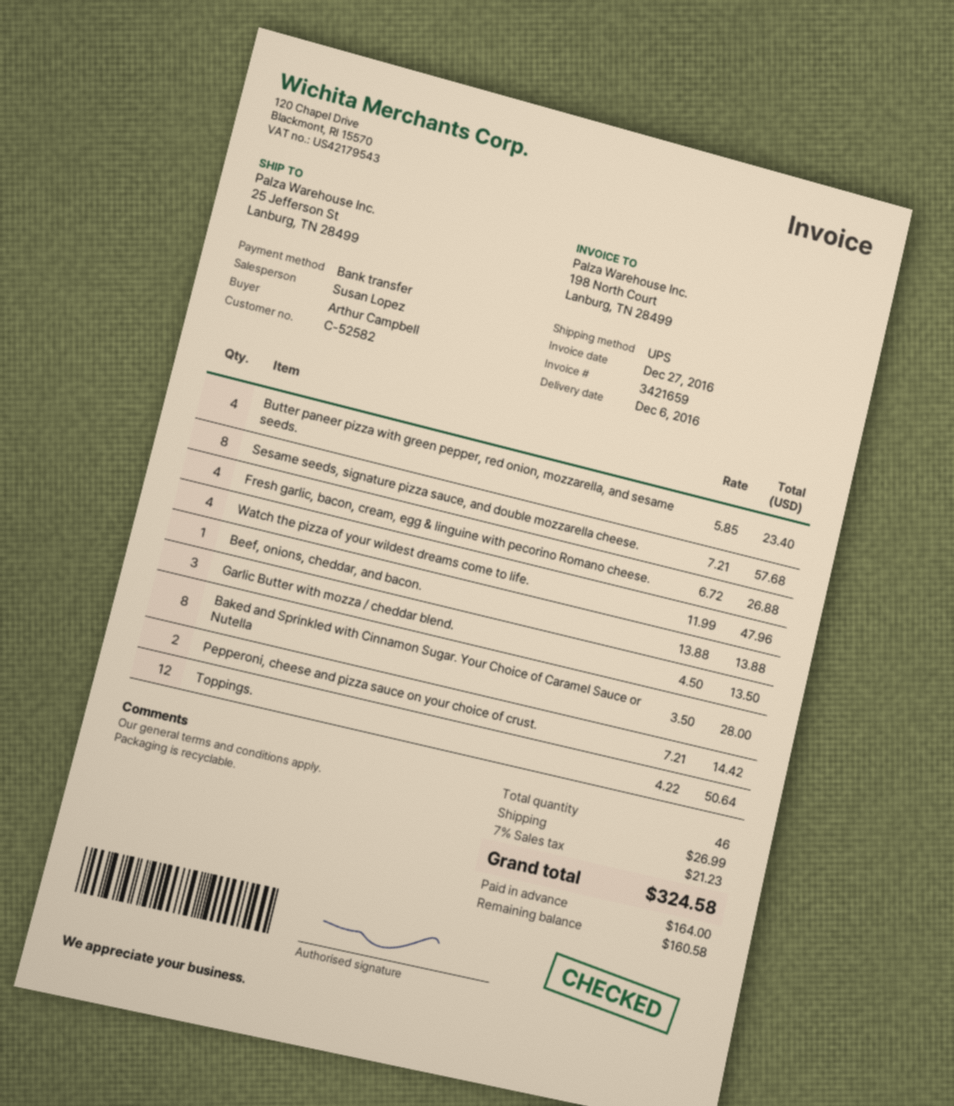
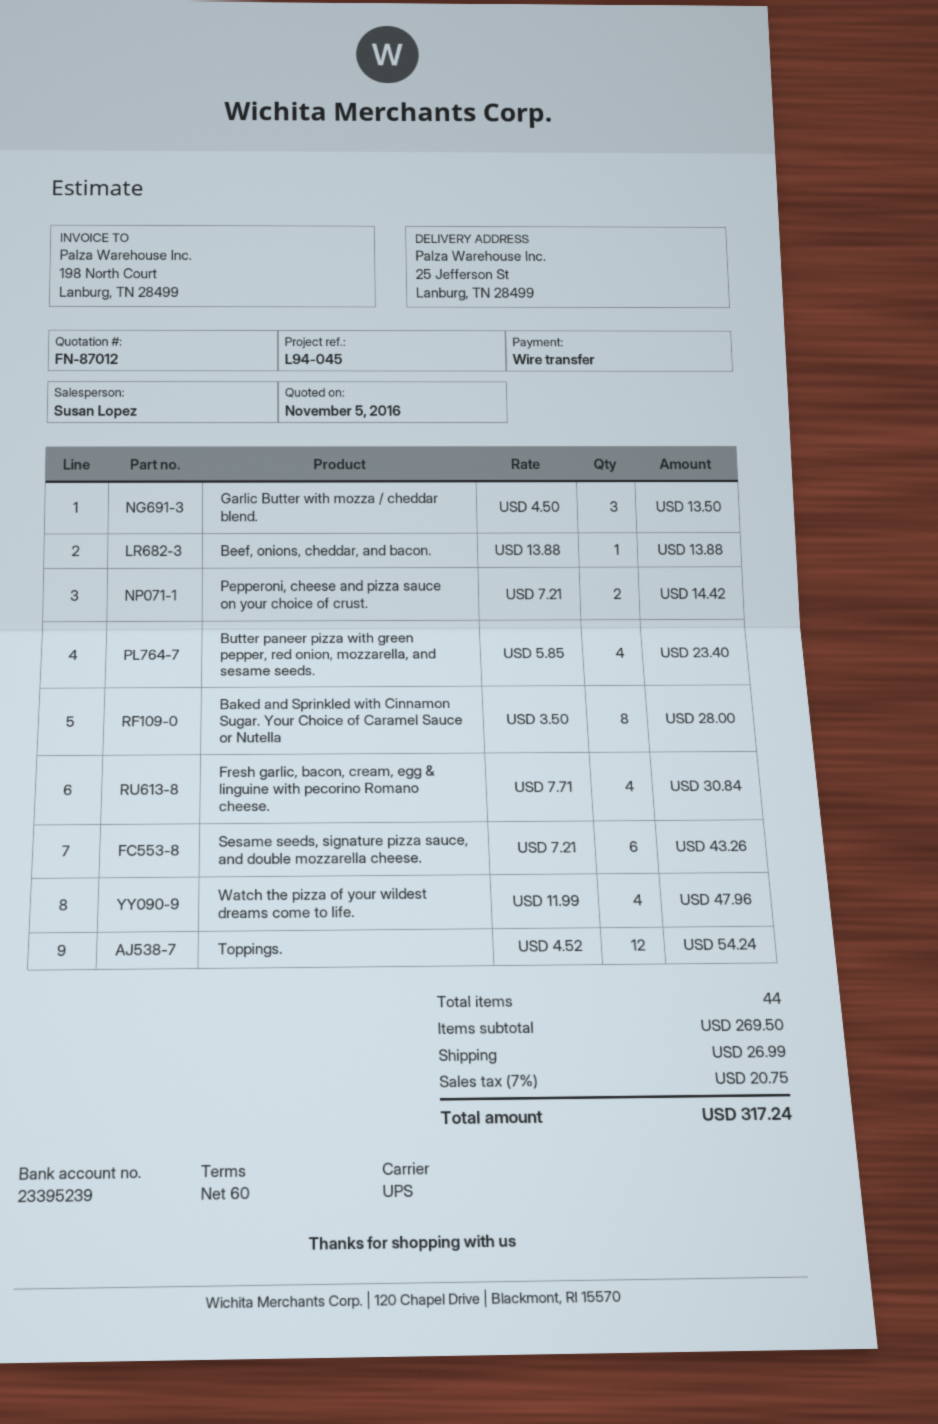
Sesame seeds, signature pizza sauce, and double mozzarella cheese.: 8 x 7.21 = 57.68 -> 6 x 7.21 = 43.26
Fresh garlic, bacon, cream, egg & linguine with pecorino Romano cheese.: 4 x 6.72 = 26.88 -> 4 x 7.71 = 30.84
Toppings.: 12 x 4.22 = 50.64 -> 12 x 4.52 = 54.24
total quantity: 46 -> 44
tax: 7% = 21.23 -> 7% = 20.75
total: 324.58 -> 317.24

